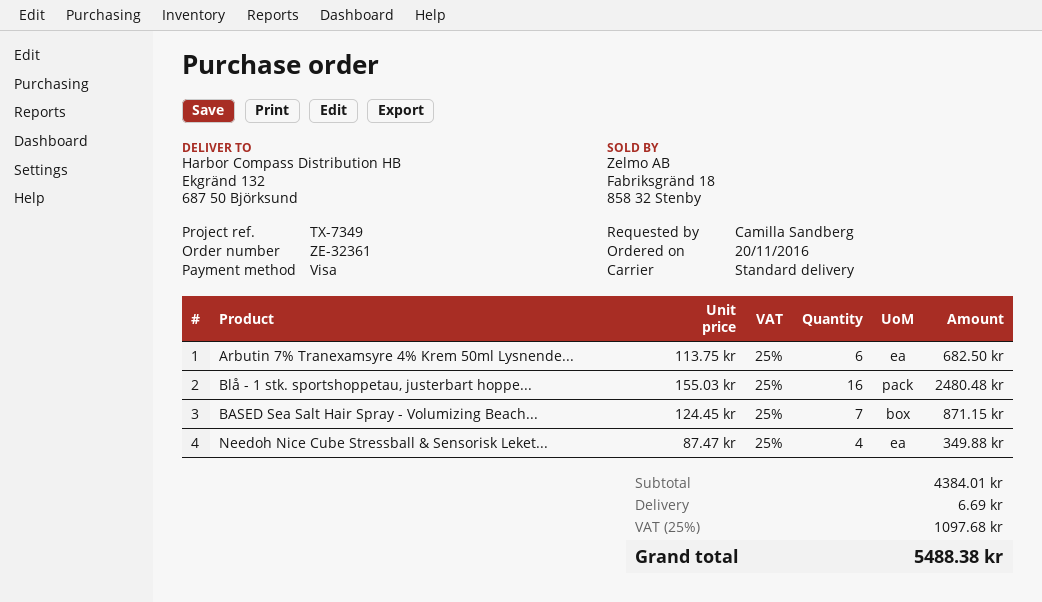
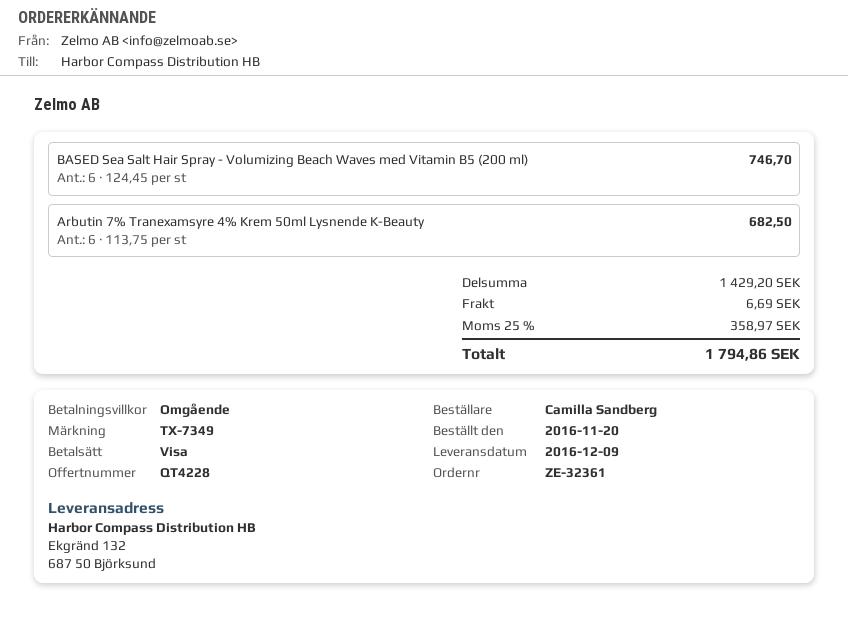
Blå - 1 stk. sportshoppetau, justerbart hoppe...: 16 x 155.03 = 2480.48 -> none
BASED Sea Salt Hair Spray - Volumizing Beach...: 7 x 124.45 = 871.15 -> 6 x 124.45 = 746.70
Needoh Nice Cube Stressball & Sensorisk Leket...: 4 x 87.47 = 349.88 -> none
subtotal: 4384.01 -> 1429.20
tax: 25% = 1097.68 -> 25% = 358.97
total: 5488.38 -> 1794.86

